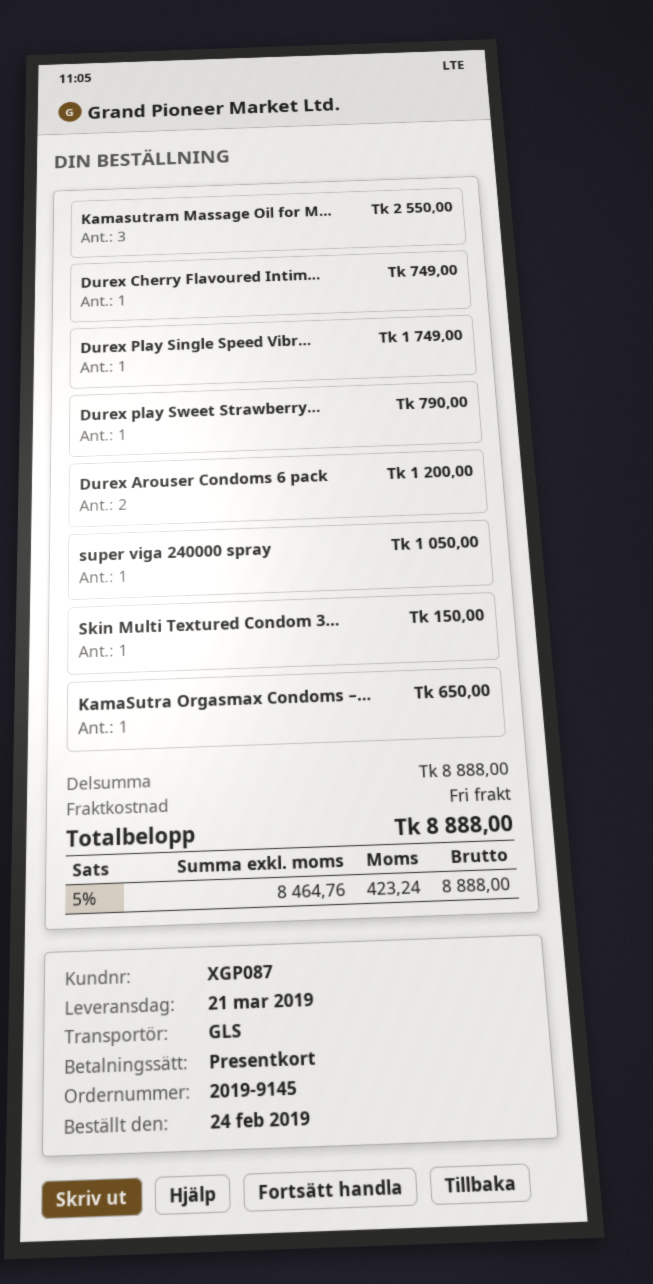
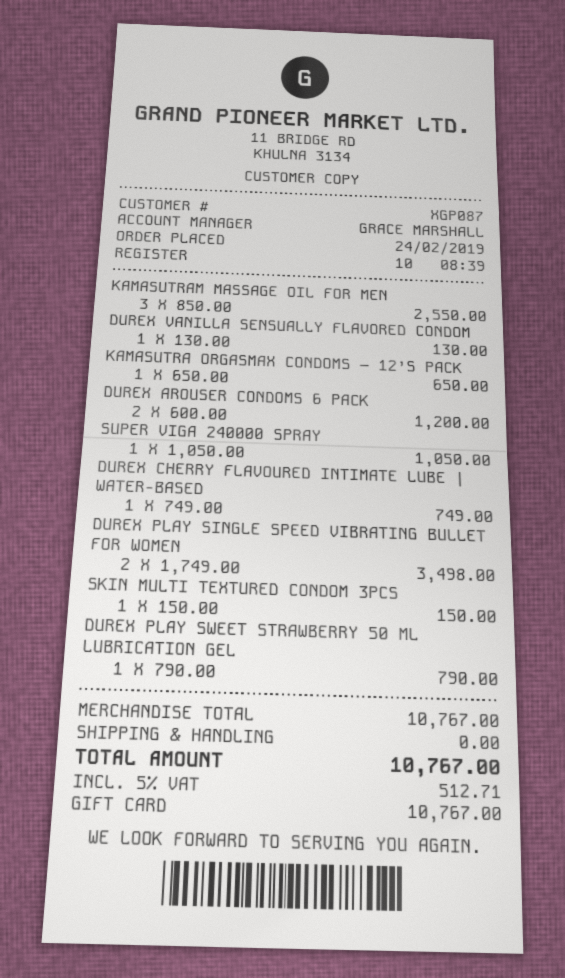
Durex Play Single Speed Vibr...: 1 for 1749.00 -> 2 for 3498.00
DUREX VANILLA SENSUALLY FLAVORED CONDOM: none -> 1 for 130.00
subtotal: 8888.00 -> 10767.00
tax: 5% = 423.24 -> 5% = 512.71
total: 8888.00 -> 10767.00

